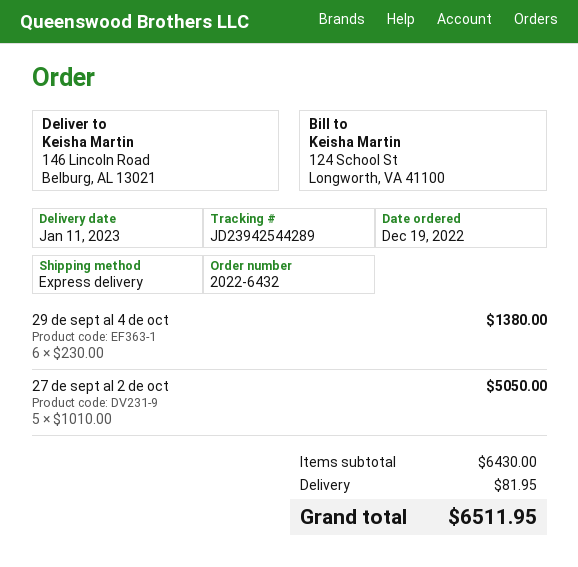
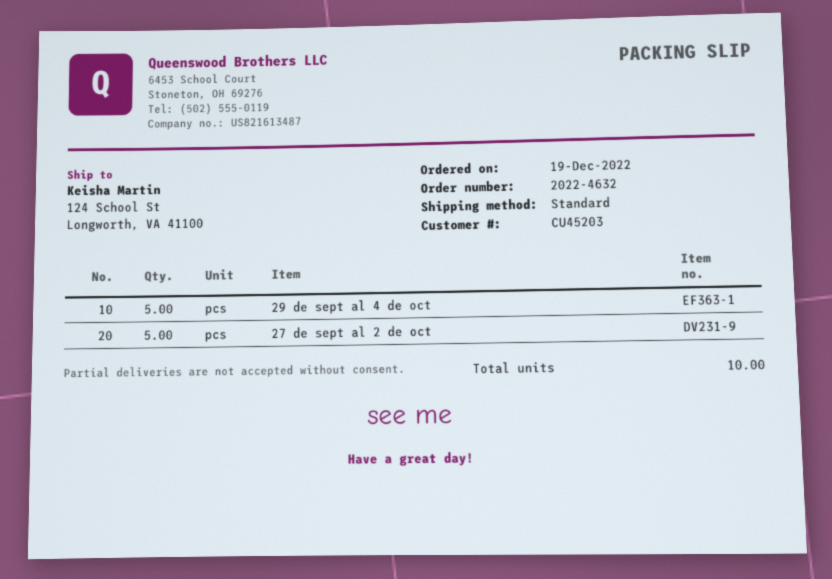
order number: 2022-6432 -> 2022-4632
shipping method: express -> standard
ship to: 146 Lincoln Road, Belburg, AL 13021 -> 124 School St, Longworth, VA 41100
29 de sept al 4 de oct: 6 -> 5

